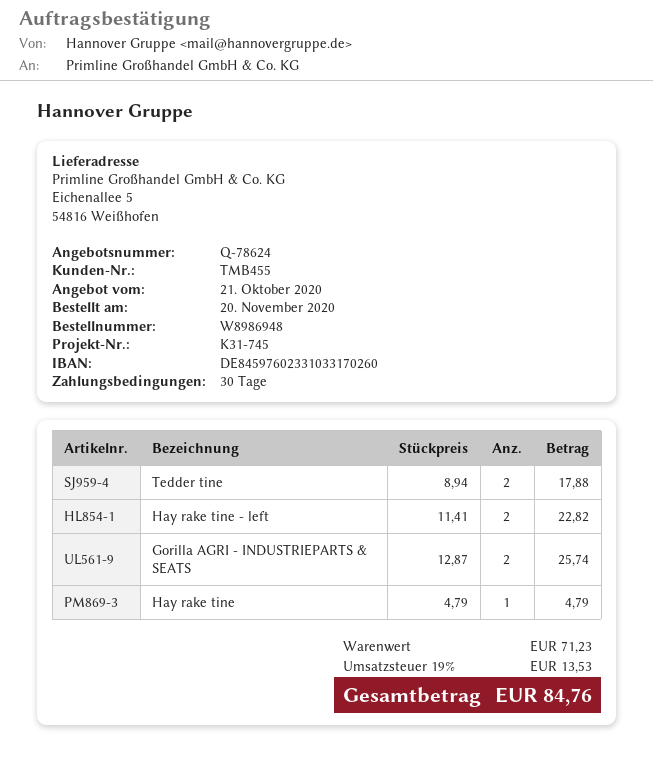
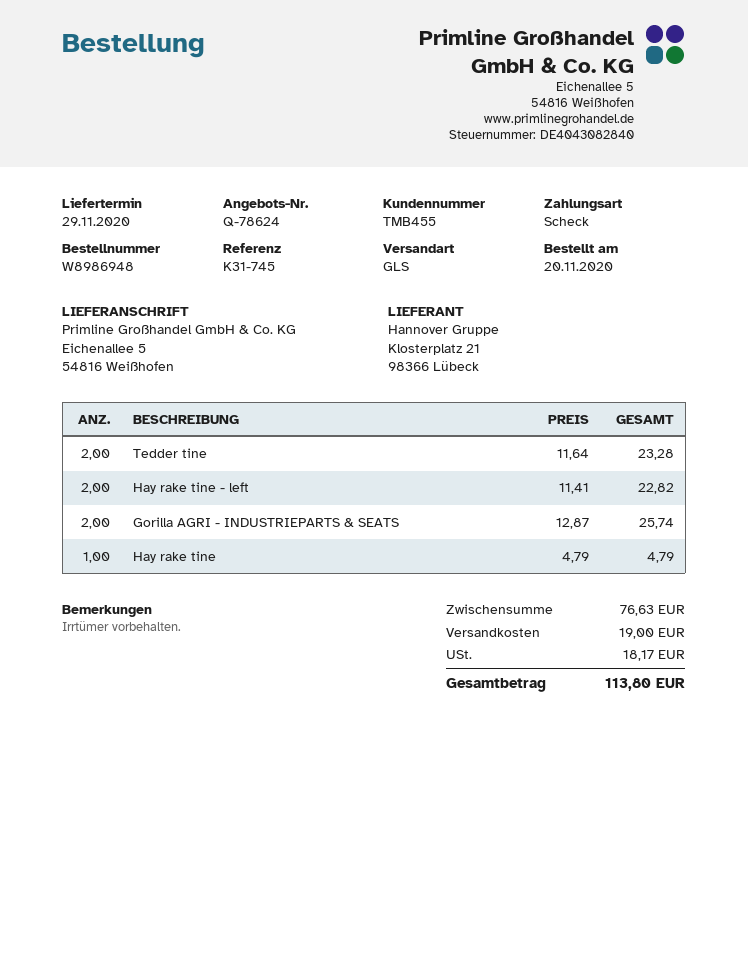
Tedder tine: 2 x 8.94 = 17.88 -> 2 x 11.64 = 23.28
subtotal: 71.23 -> 76.63
shipping: none -> 19.00
tax: 13.53 -> 18.17
total: 84.76 -> 113.80

